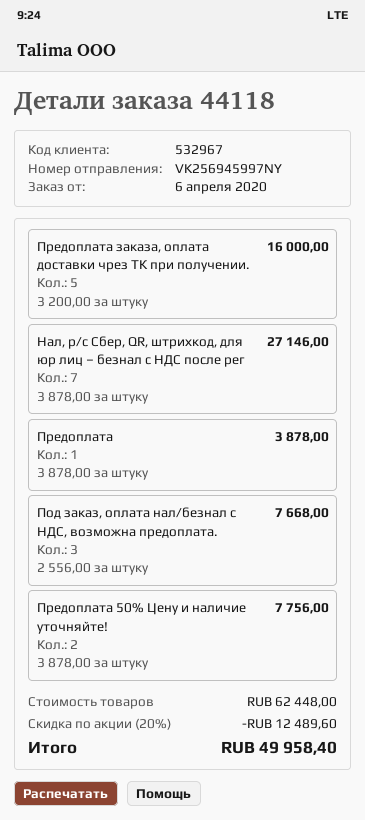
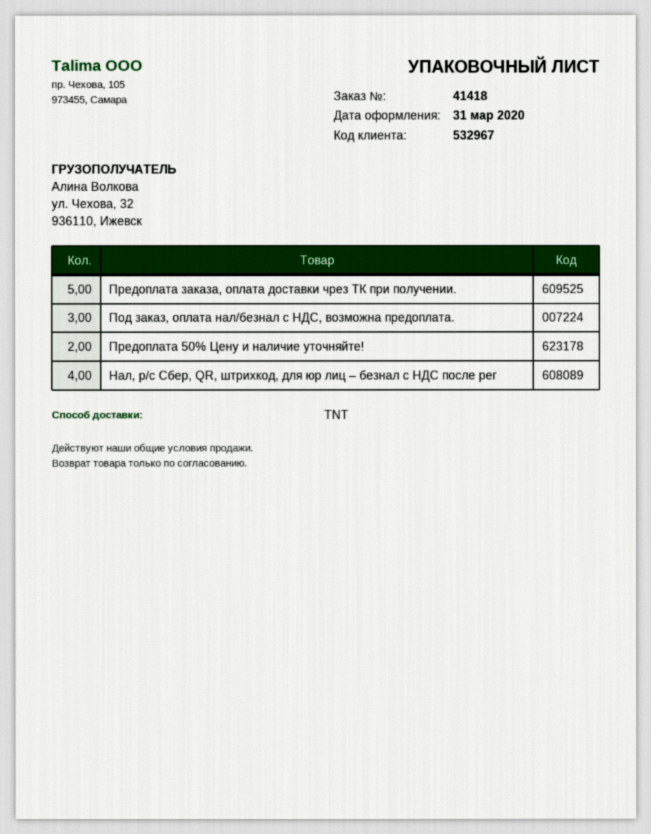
order number: 44118 -> 41418
order date: 2020-04-06 -> 2020-03-31
Нал, р/с Сбер, QR, штрихкод, для юр лиц – безнал с НДС после рег: 7 -> 4
Предоплата: 1 -> none

